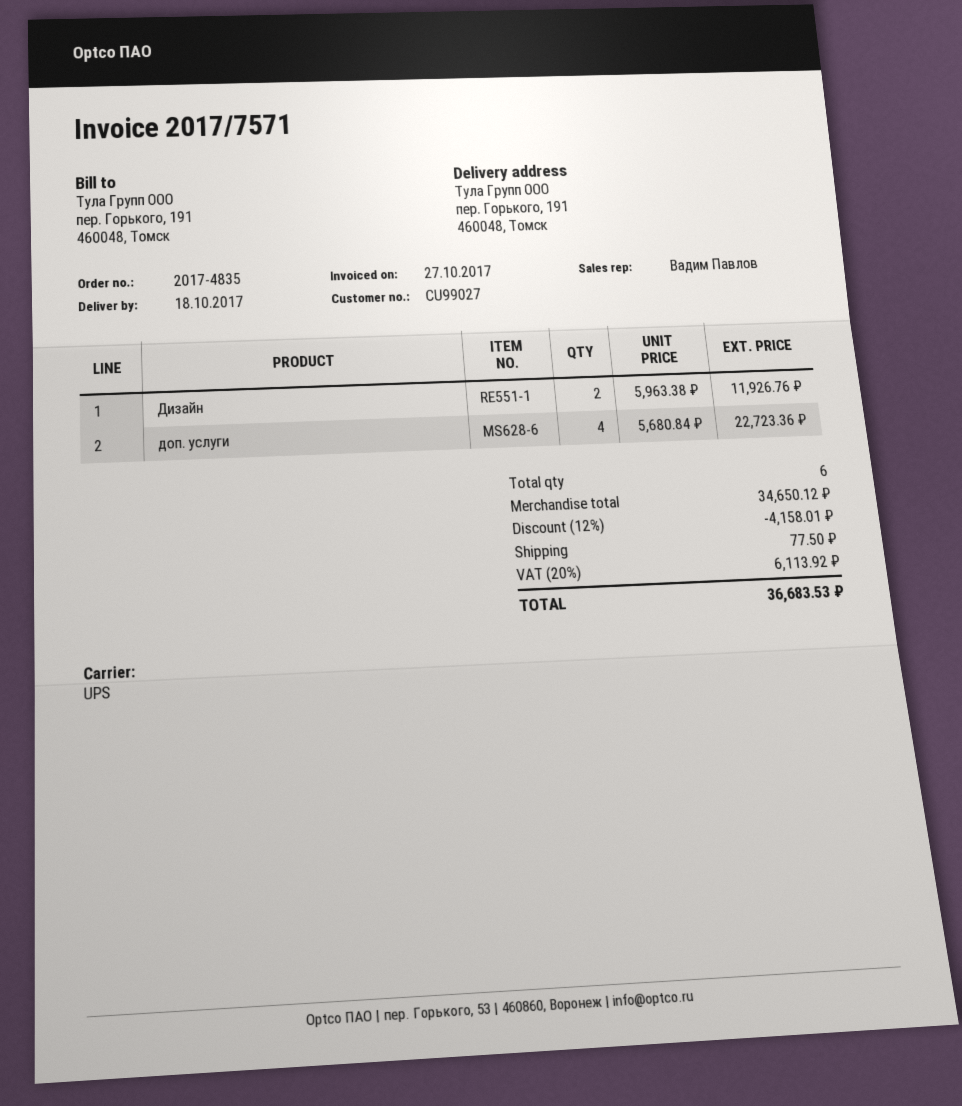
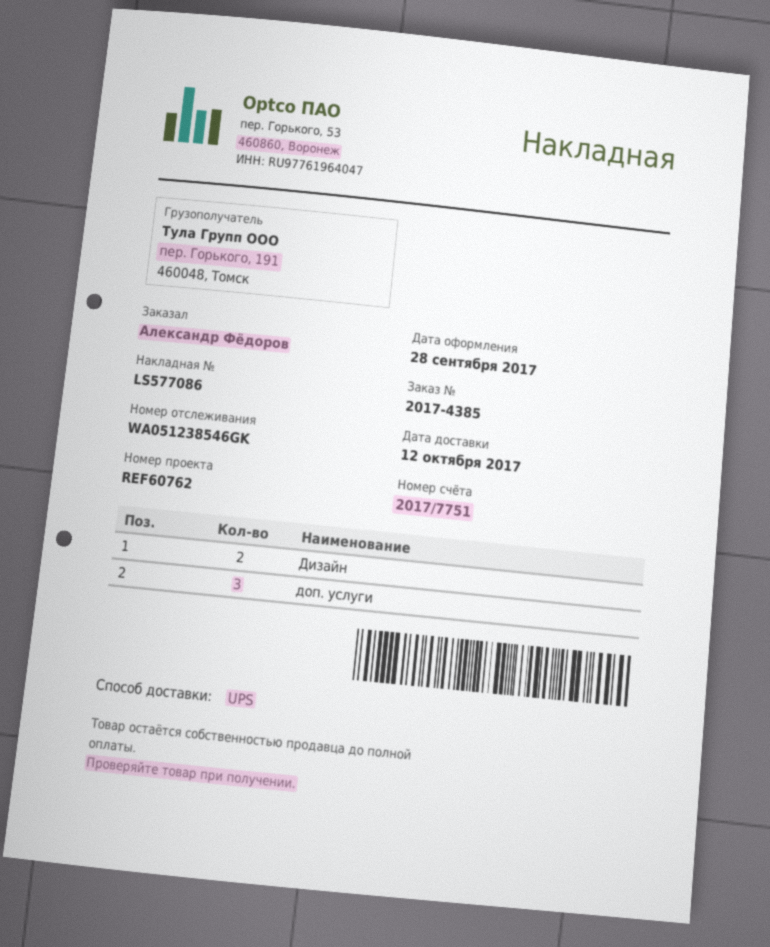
order number: 2017-4835 -> 2017-4385
delivery date: 2017-10-18 -> 2017-10-12
invoice number: 2017/7571 -> 2017/7751
доп. услуги: 4 -> 3

